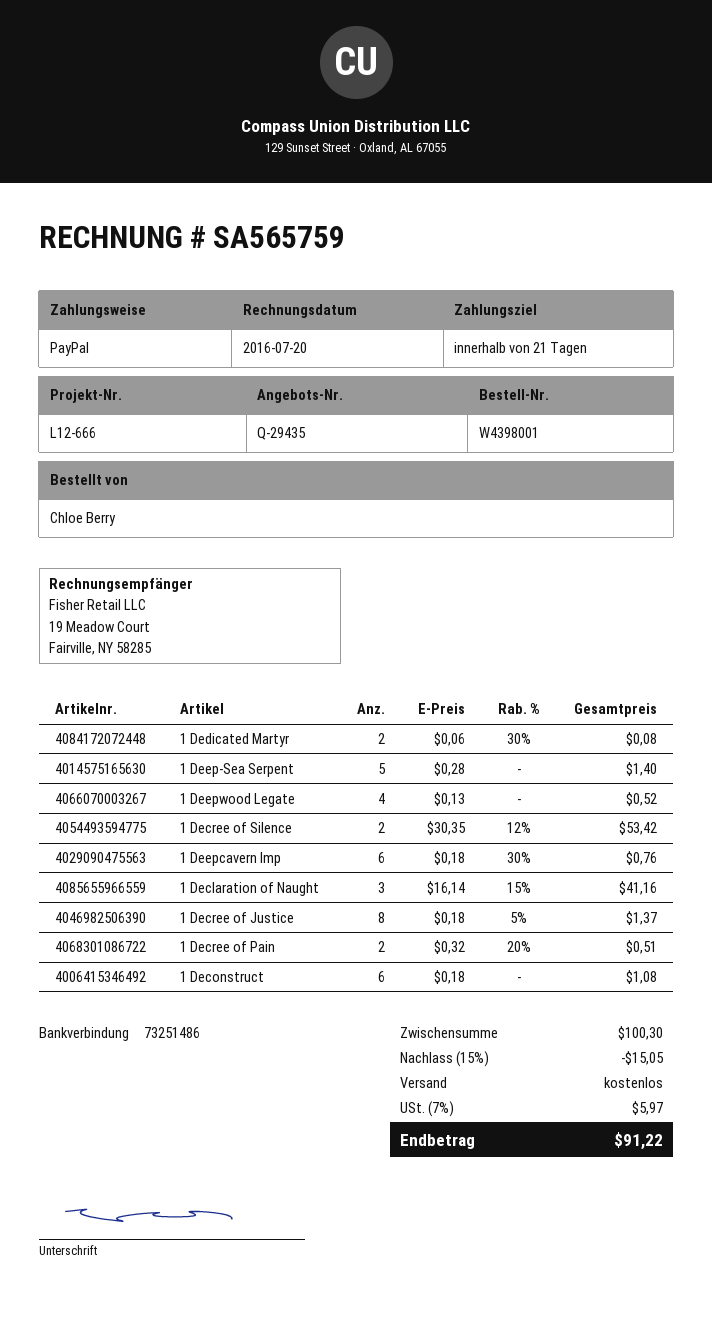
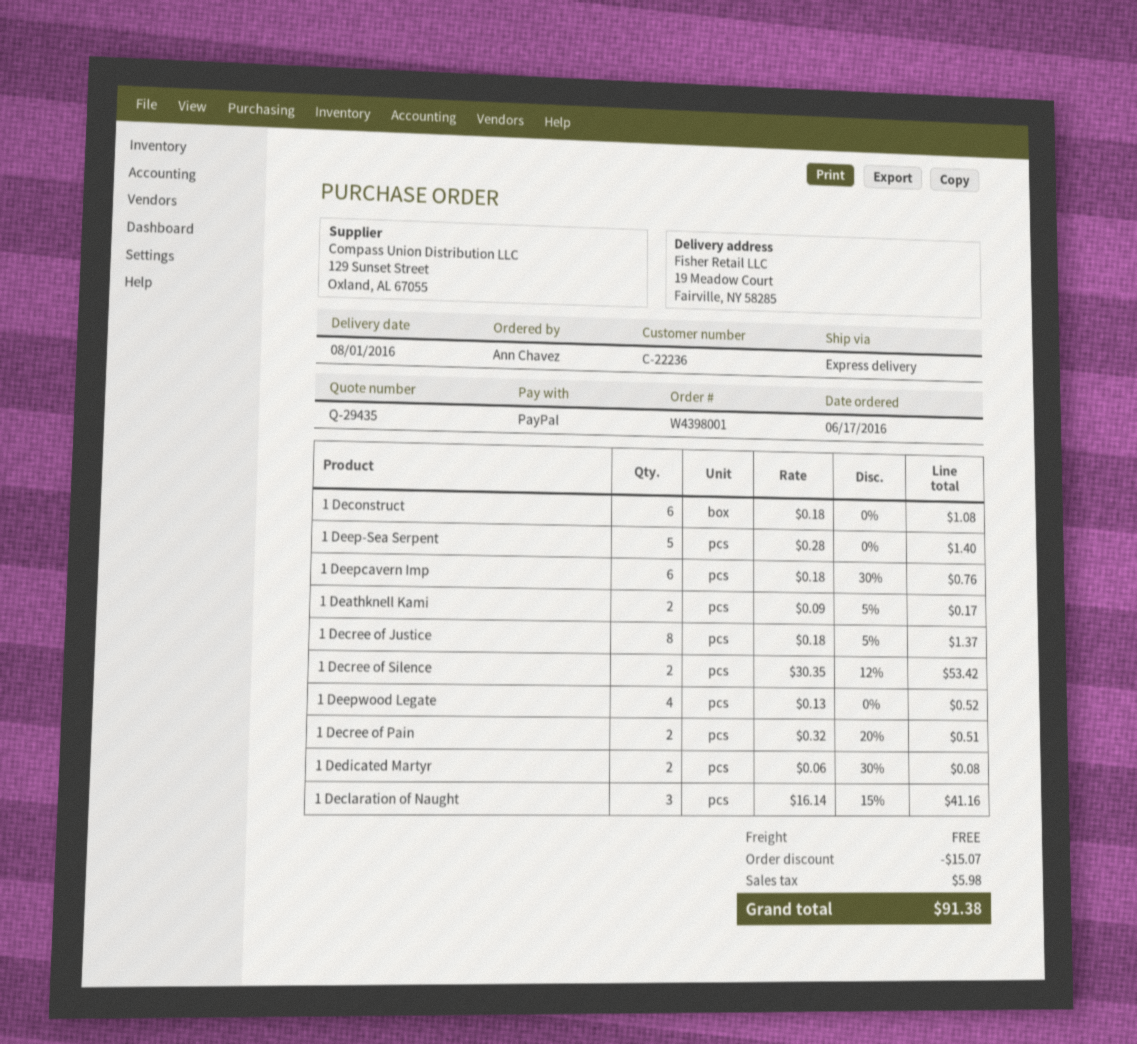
ordered by: Chloe Berry -> Ann Chavez
1 Deathknell Kami: none -> 2 x 0.09 - 5% = 0.17
discount: 15.05 -> 15.07
tax: 5.97 -> 5.98
total: 91.22 -> 91.38

